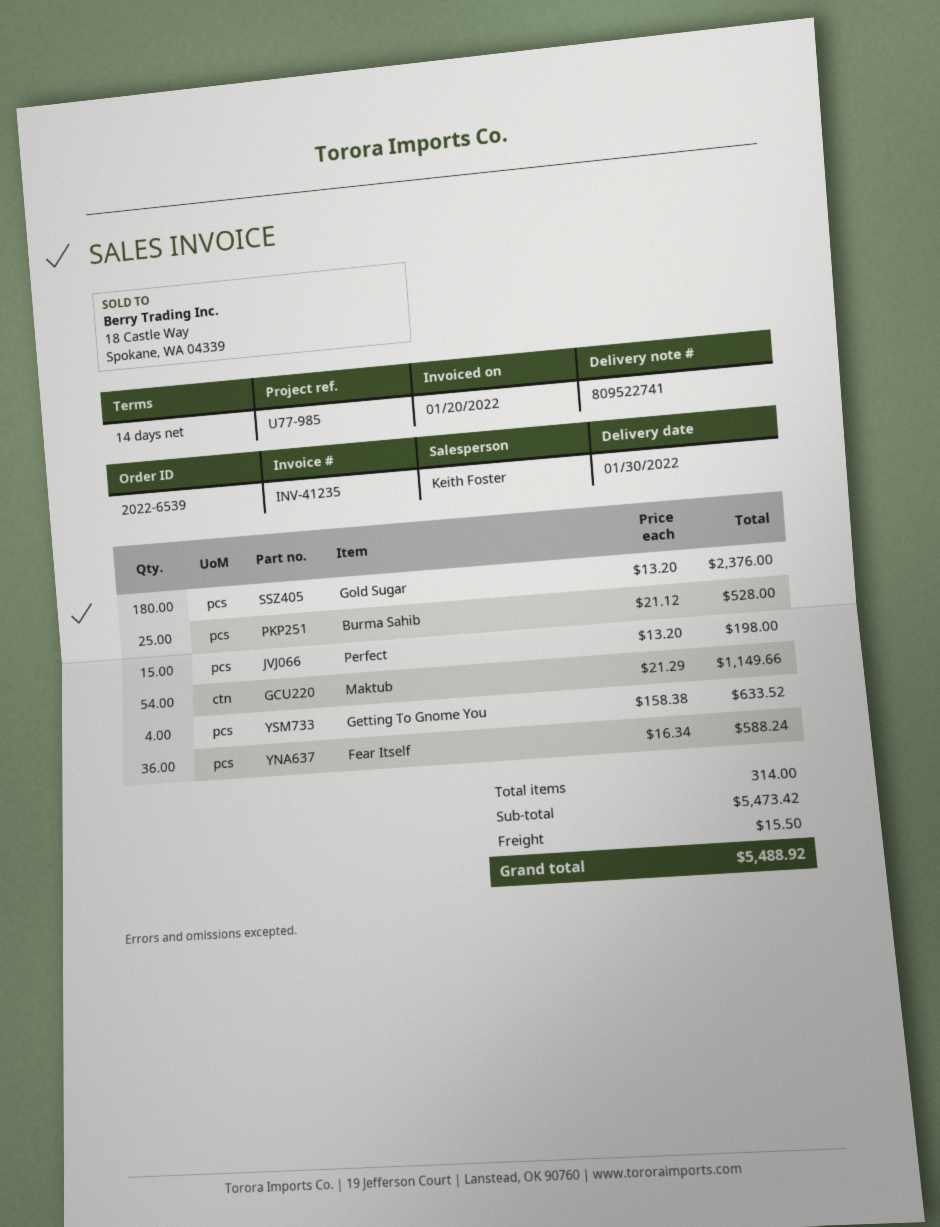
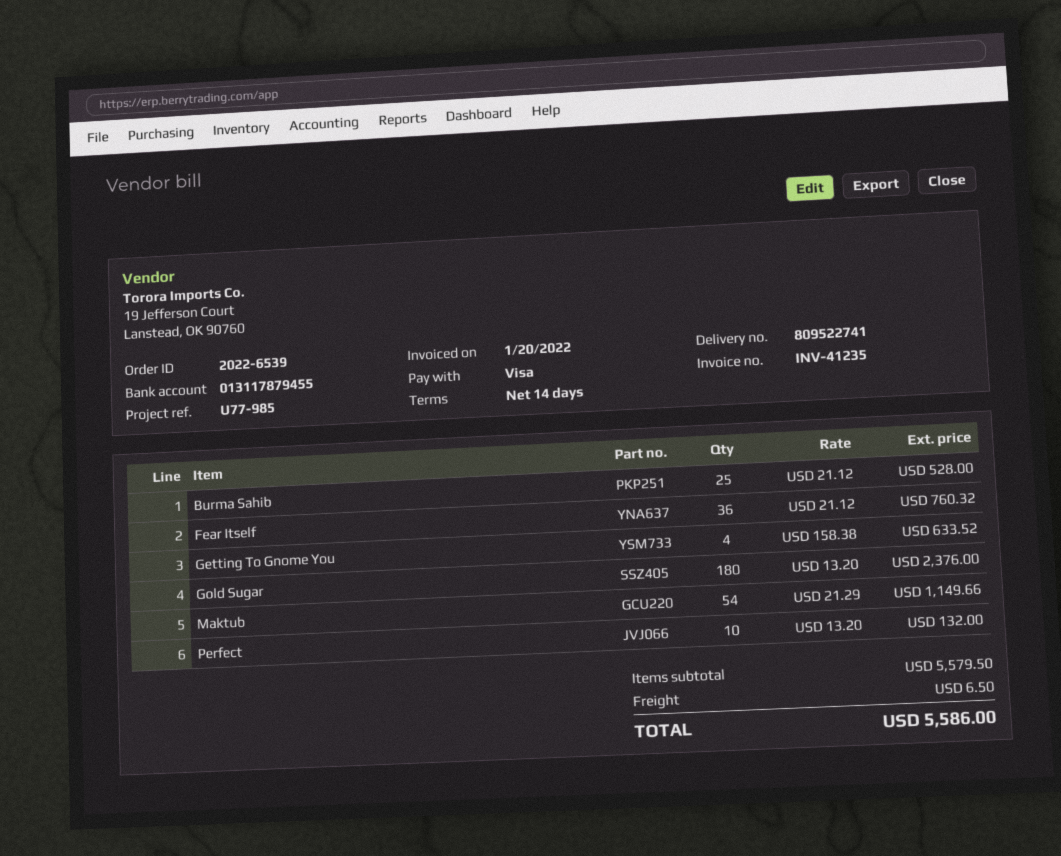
Perfect: 15 x 13.20 = 198.00 -> 10 x 13.20 = 132.00
Fear Itself: 36 x 16.34 = 588.24 -> 36 x 21.12 = 760.32
subtotal: 5473.42 -> 5579.50
shipping: 15.50 -> 6.50
total: 5488.92 -> 5586.00

